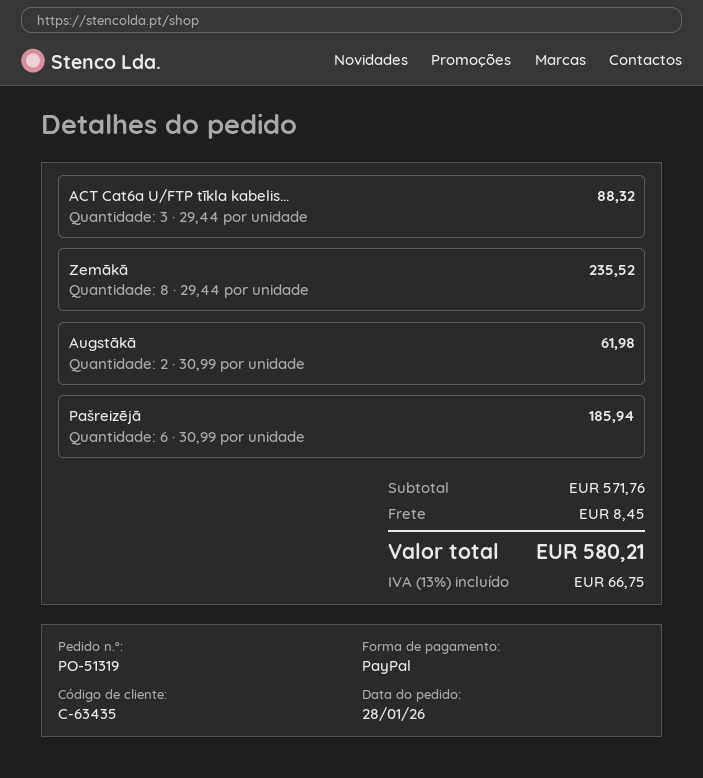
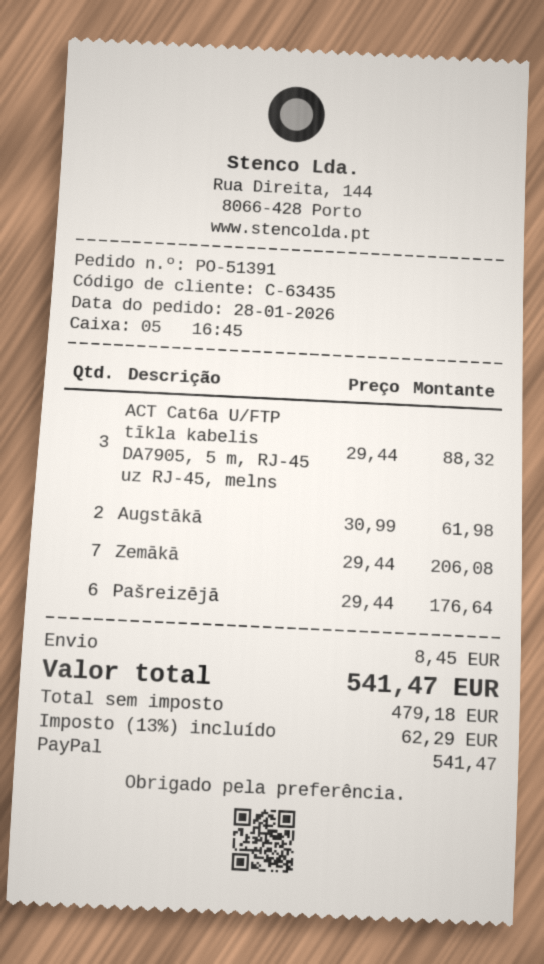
order number: PO-51319 -> PO-51391
Zemākā: 8 x 29.44 = 235.52 -> 7 x 29.44 = 206.08
Pašreizējā: 6 x 30.99 = 185.94 -> 6 x 29.44 = 176.64
tax: 13% = 66.75 -> 13% = 62.29
total: 580.21 -> 541.47

